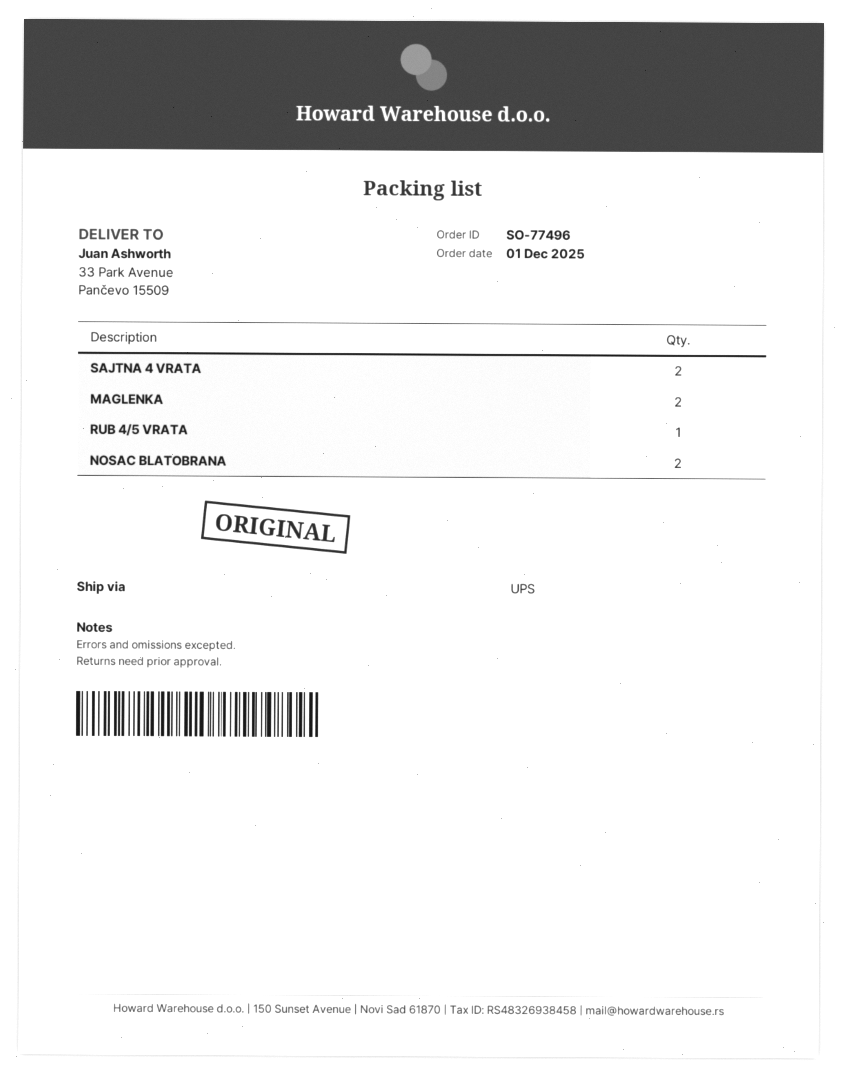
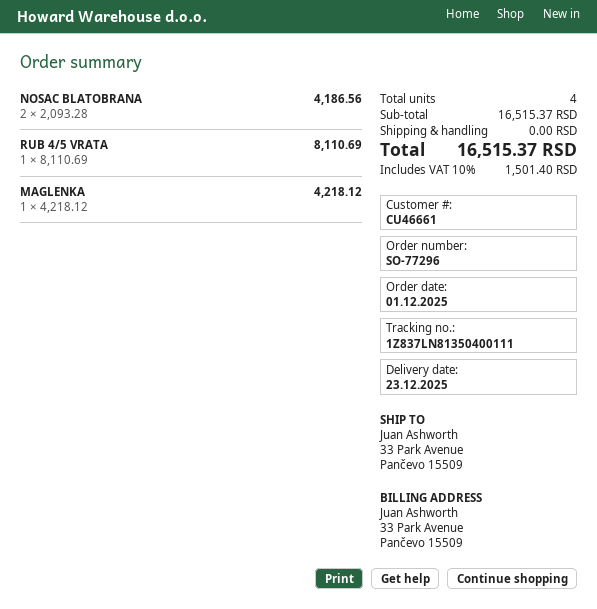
order number: SO-77496 -> SO-77296
SAJTNA 4 VRATA: 2 -> none
MAGLENKA: 2 -> 1

